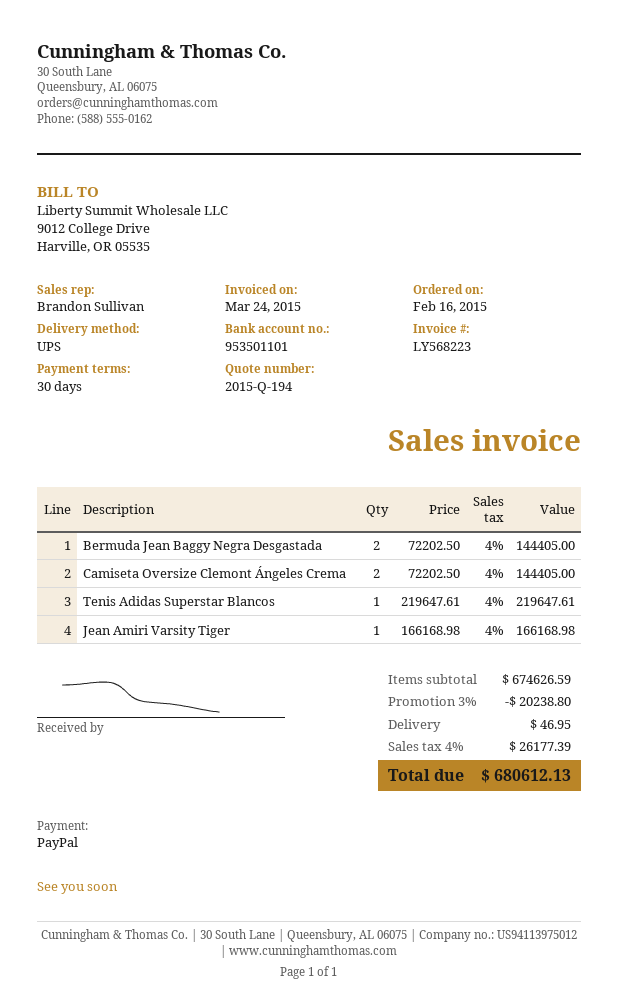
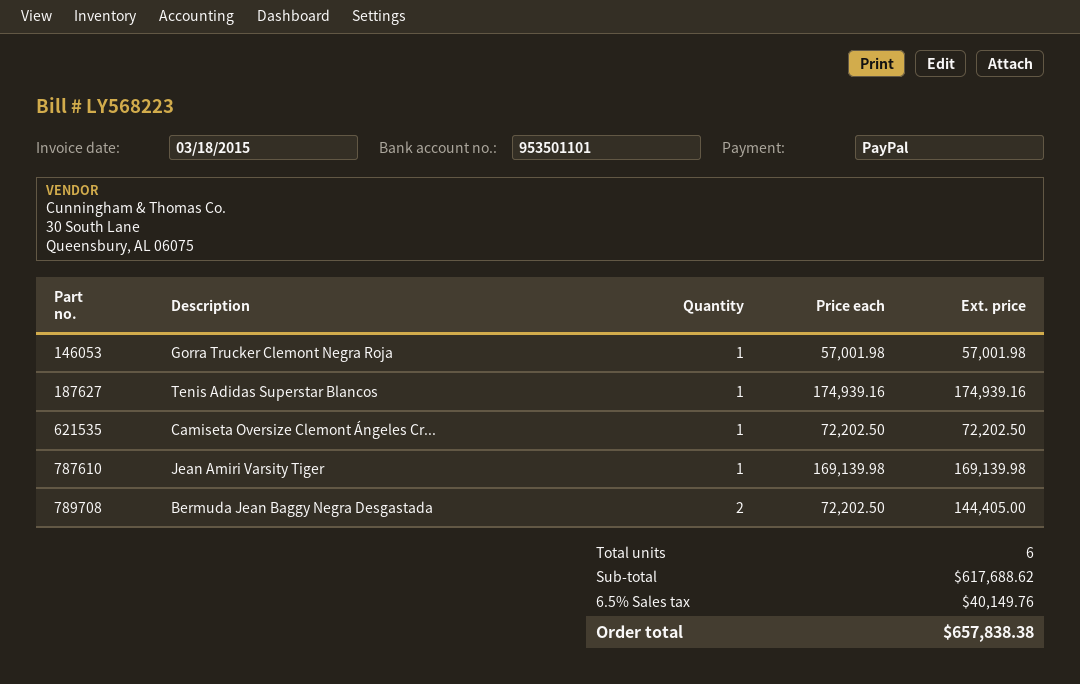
invoice date: 2015-03-24 -> 2015-03-18
Camiseta Oversize Clemont Ángeles Crema: 2 x 72202.50 = 144405.00 -> 1 x 72202.50 = 72202.50
Tenis Adidas Superstar Blancos: 1 x 219647.61 = 219647.61 -> 1 x 174939.16 = 174939.16
Jean Amiri Varsity Tiger: 1 x 166168.98 = 166168.98 -> 1 x 169139.98 = 169139.98
Gorra Trucker Clemont Negra Roja: none -> 1 x 57001.98 = 57001.98
subtotal: 674626.59 -> 617688.62
discount: 3% = 20238.80 -> none
shipping: 46.95 -> none
tax: 4% = 26177.39 -> 6.5% = 40149.76
total: 680612.13 -> 657838.38

